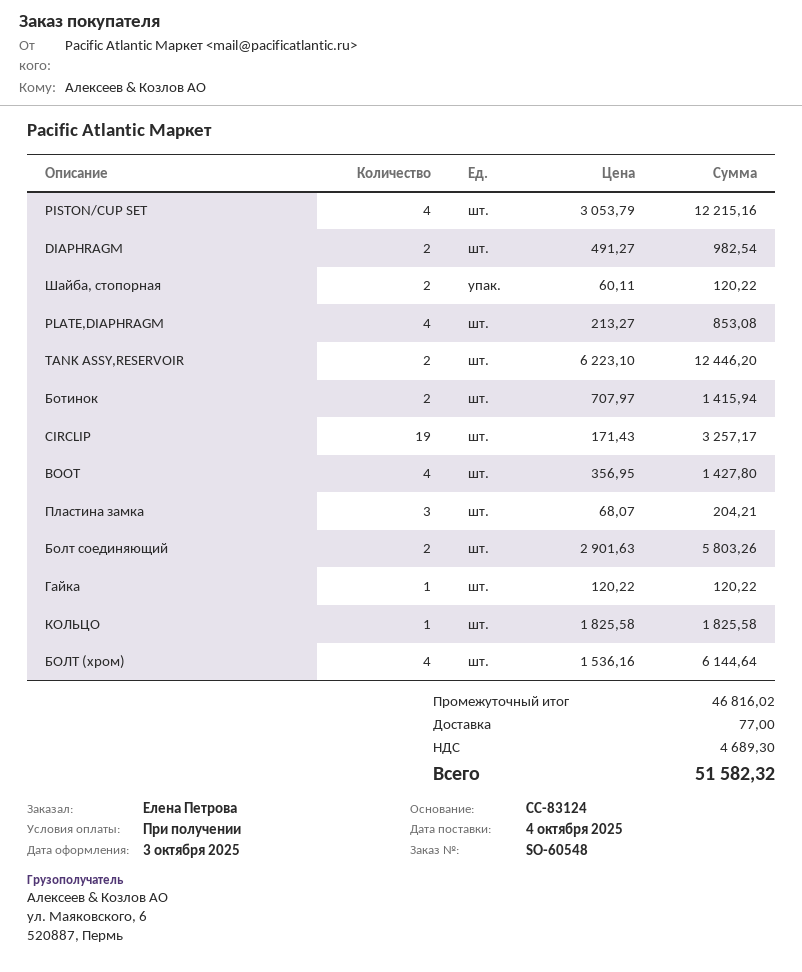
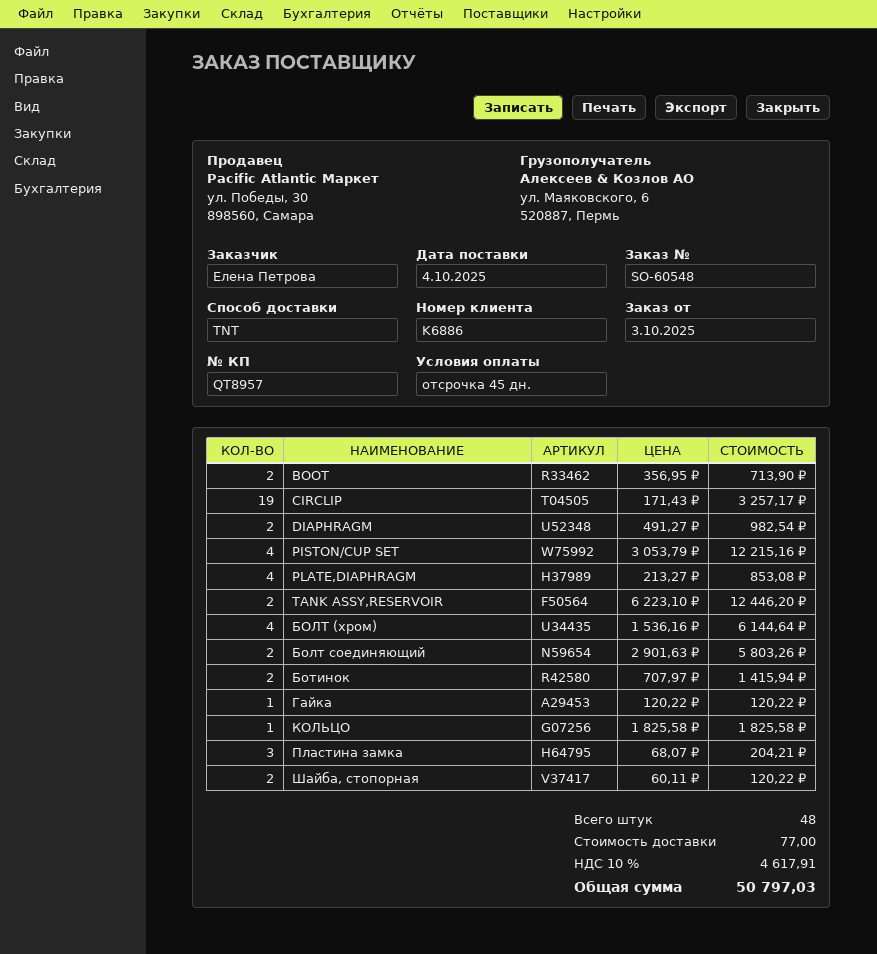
payment terms: on receipt -> 45 days
BOOT: 4 x 356.95 = 1427.80 -> 2 x 356.95 = 713.90
tax: 4689.30 -> 4617.91
total: 51582.32 -> 50797.03

